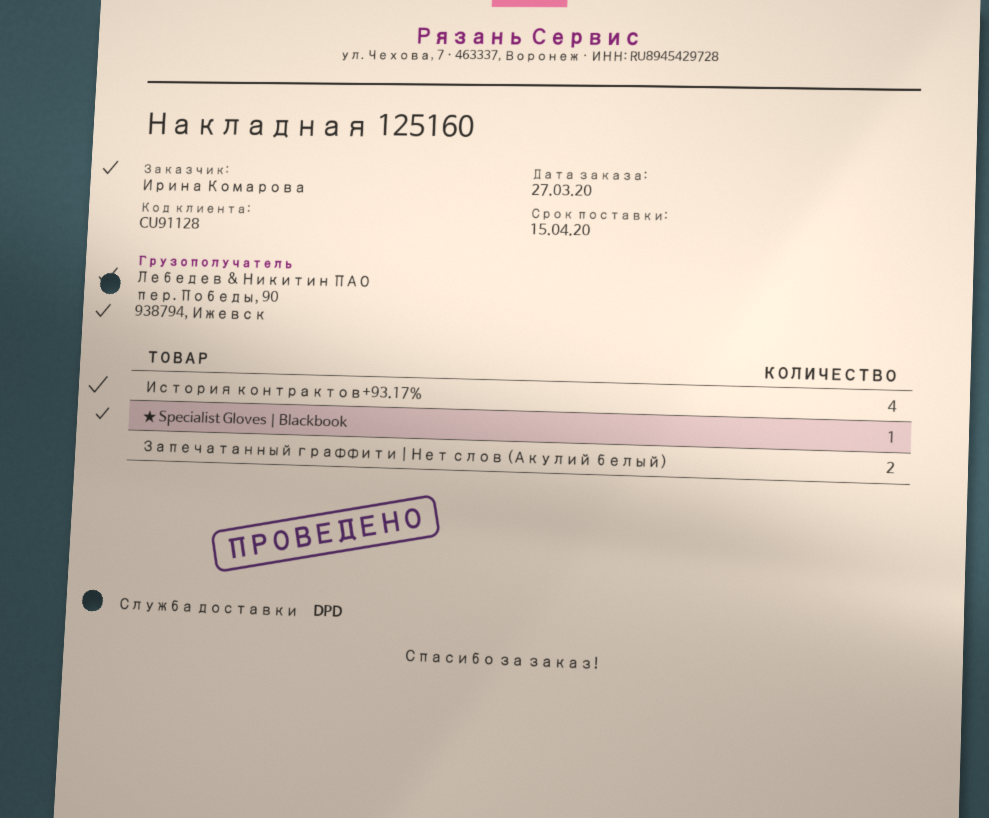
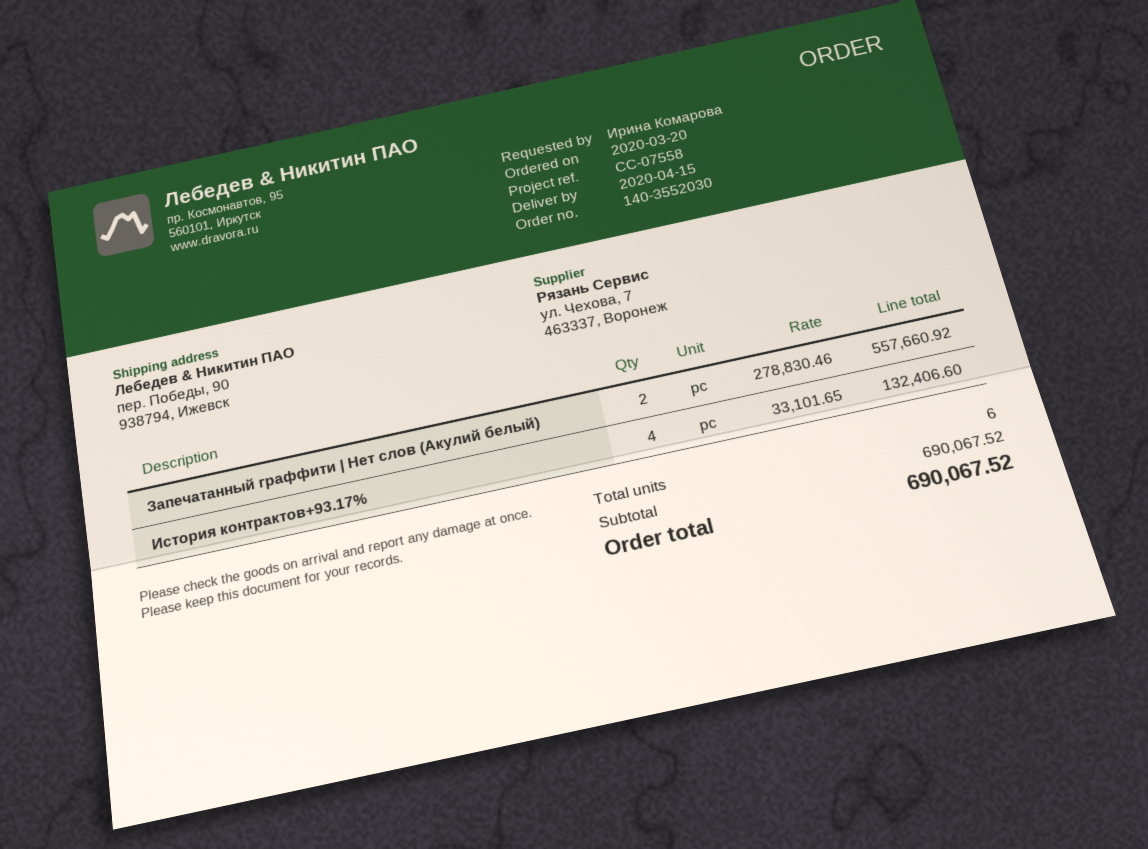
order date: 2020-03-27 -> 2020-03-20
★ Specialist Gloves | Blackbook: 1 -> none

